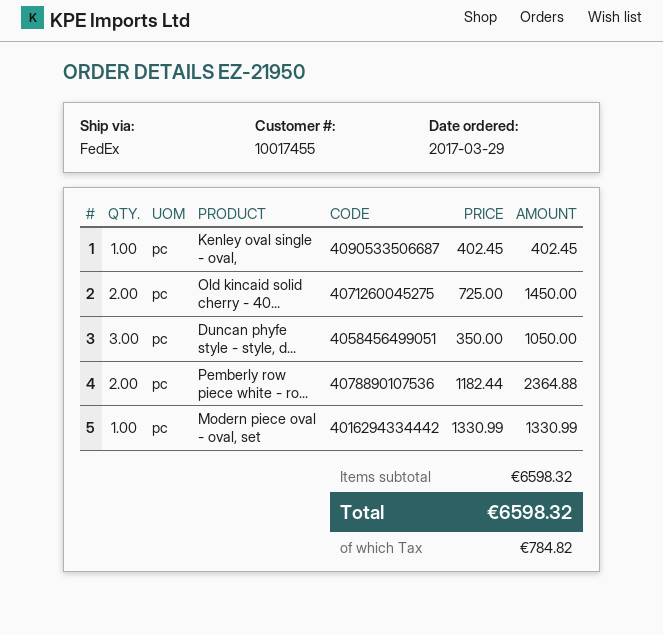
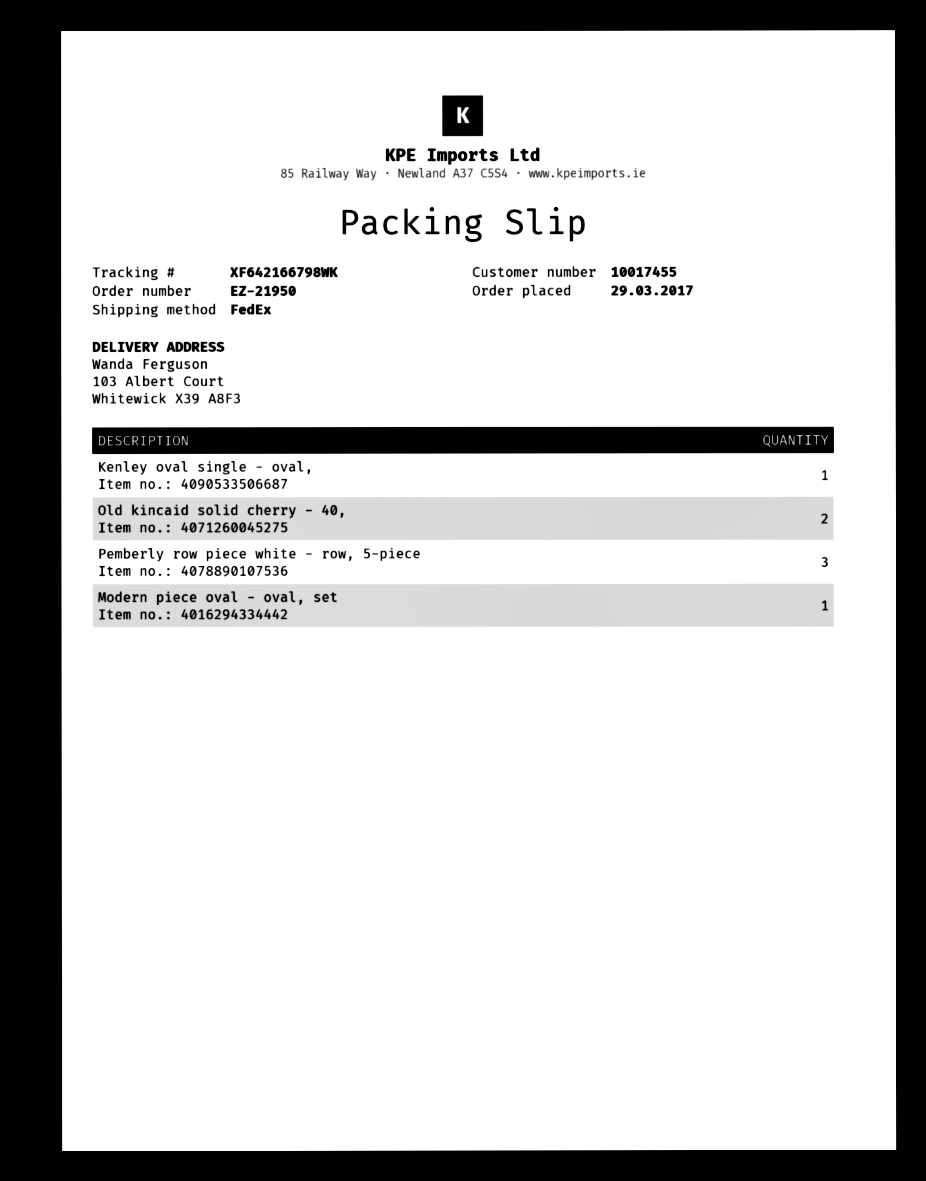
Duncan phyfe style - style, d...: 3 -> none
Pemberly row piece white - ro...: 2 -> 3

